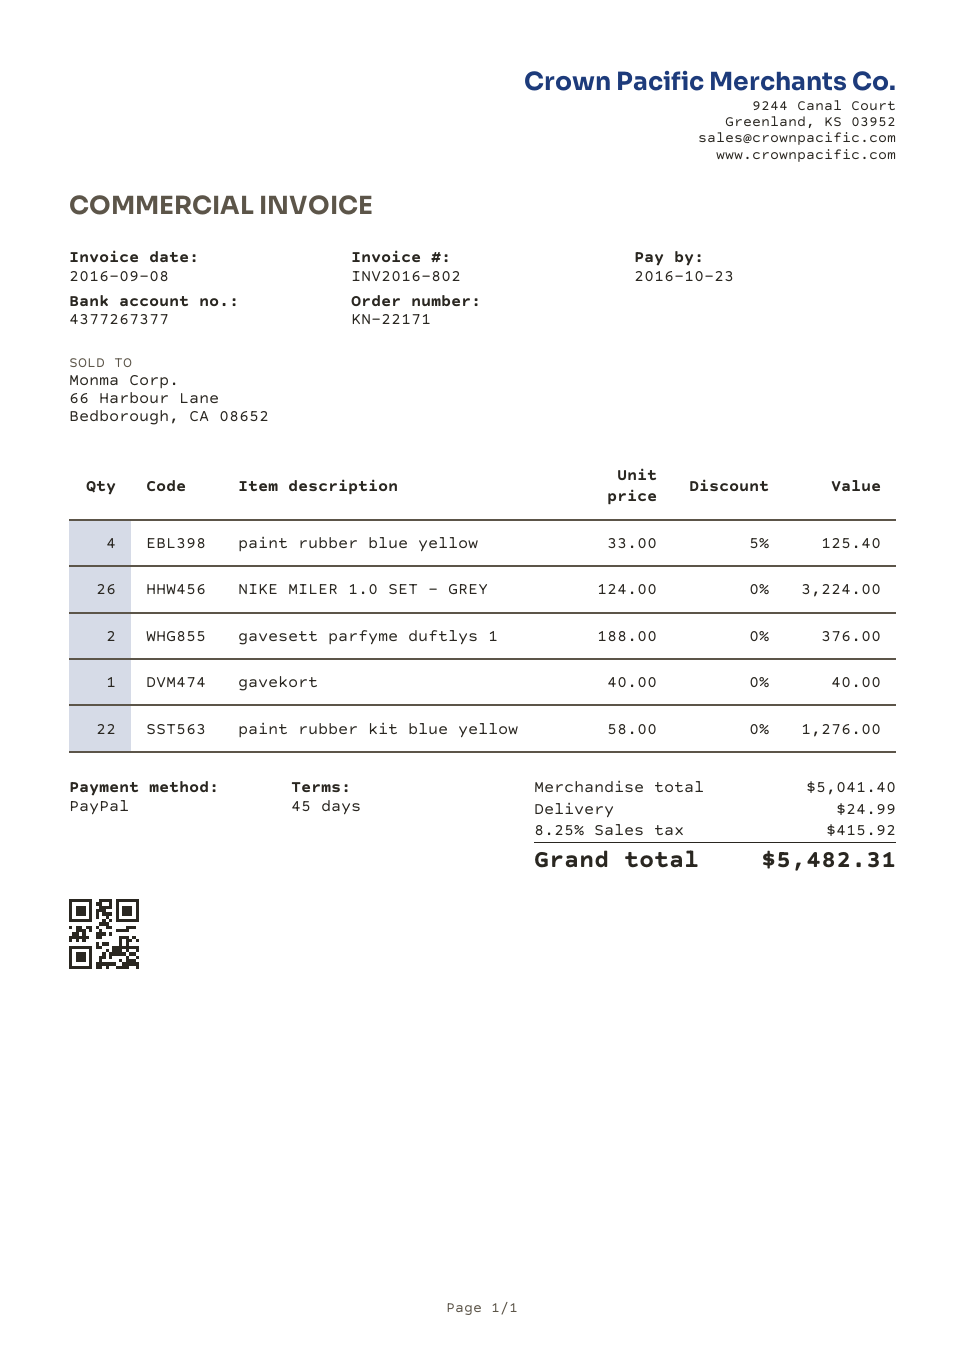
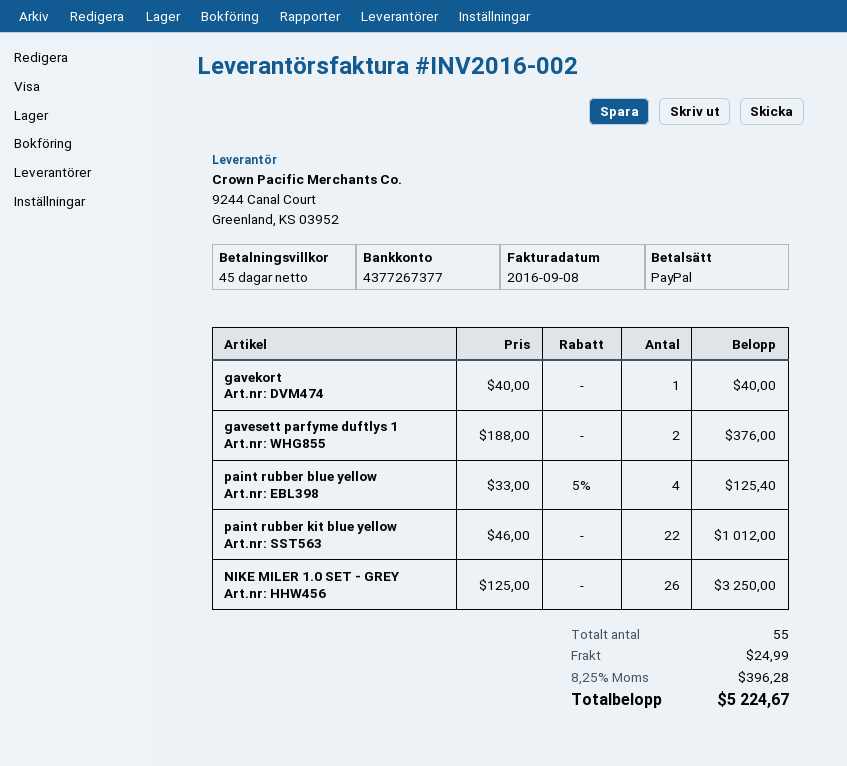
invoice number: INV2016-802 -> INV2016-002
NIKE MILER 1.0 SET - GREY: 26 x 124.00 = 3224.00 -> 26 x 125.00 = 3250.00
paint rubber kit blue yellow: 22 x 58.00 = 1276.00 -> 22 x 46.00 = 1012.00
tax: 8.25% = 415.92 -> 8.25% = 396.28
total: 5482.31 -> 5224.67

